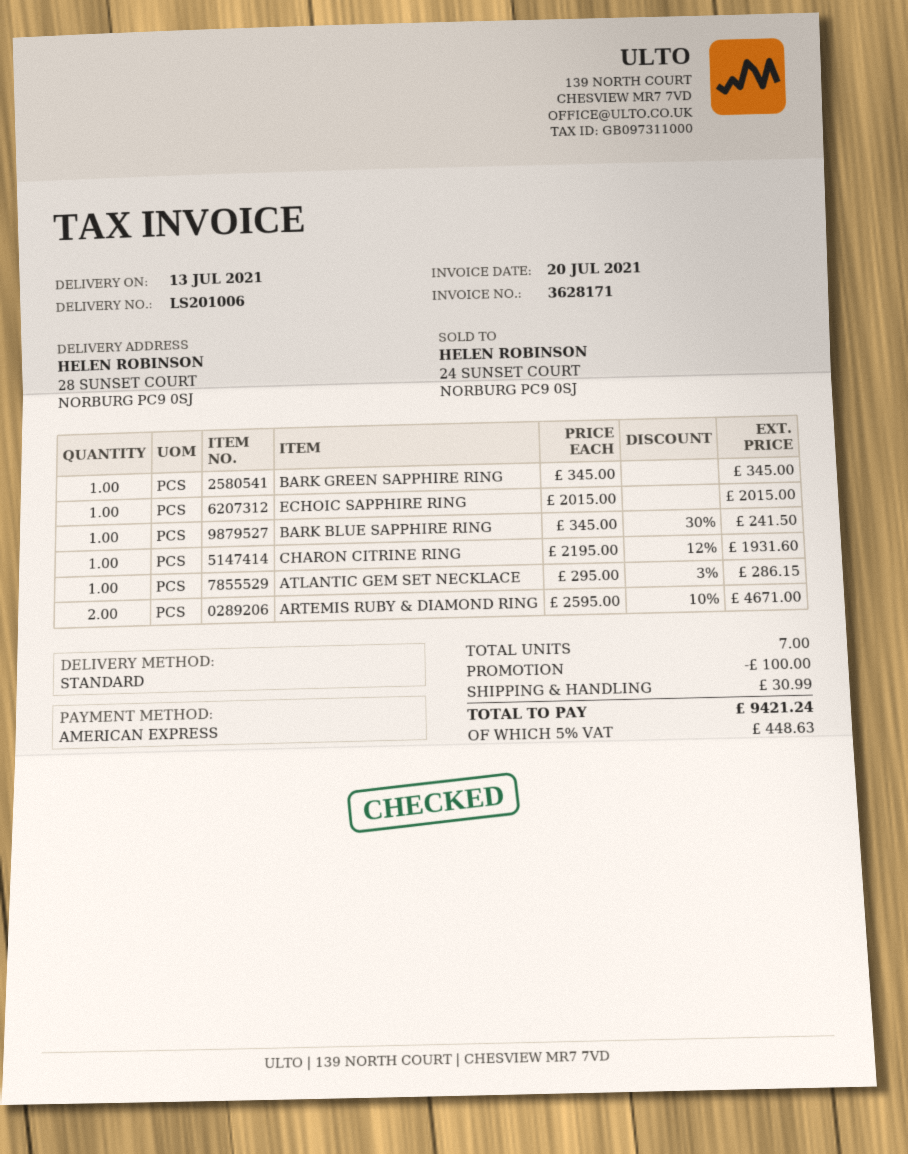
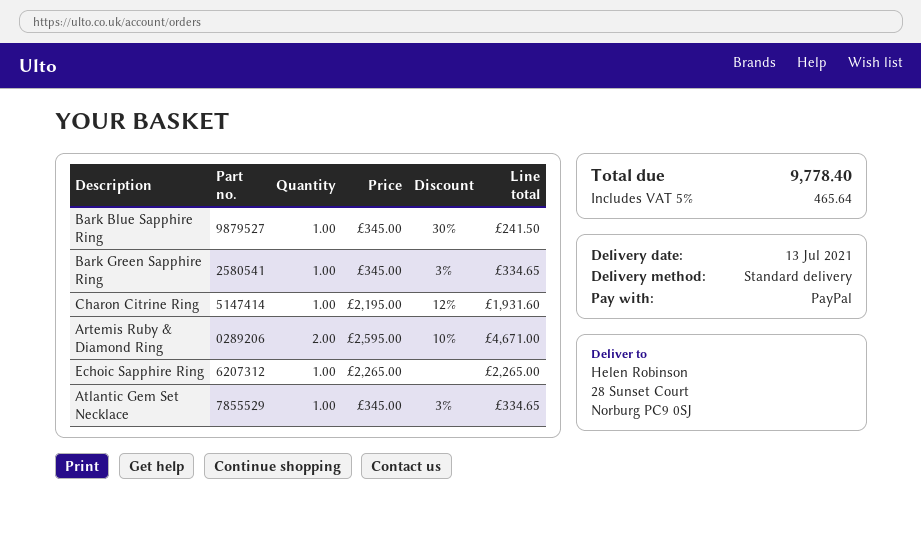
payment method: American Express -> PayPal
BARK GREEN SAPPHIRE RING: 1 x 345.00 = 345.00 -> 1 x 345.00 - 3% = 334.65
ECHOIC SAPPHIRE RING: 1 x 2015.00 = 2015.00 -> 1 x 2265.00 = 2265.00
ATLANTIC GEM SET NECKLACE: 1 x 295.00 - 3% = 286.15 -> 1 x 345.00 - 3% = 334.65
discount: 100.00 -> none
shipping: 30.99 -> none
tax: 5% = 448.63 -> 5% = 465.64
total: 9421.24 -> 9778.40

